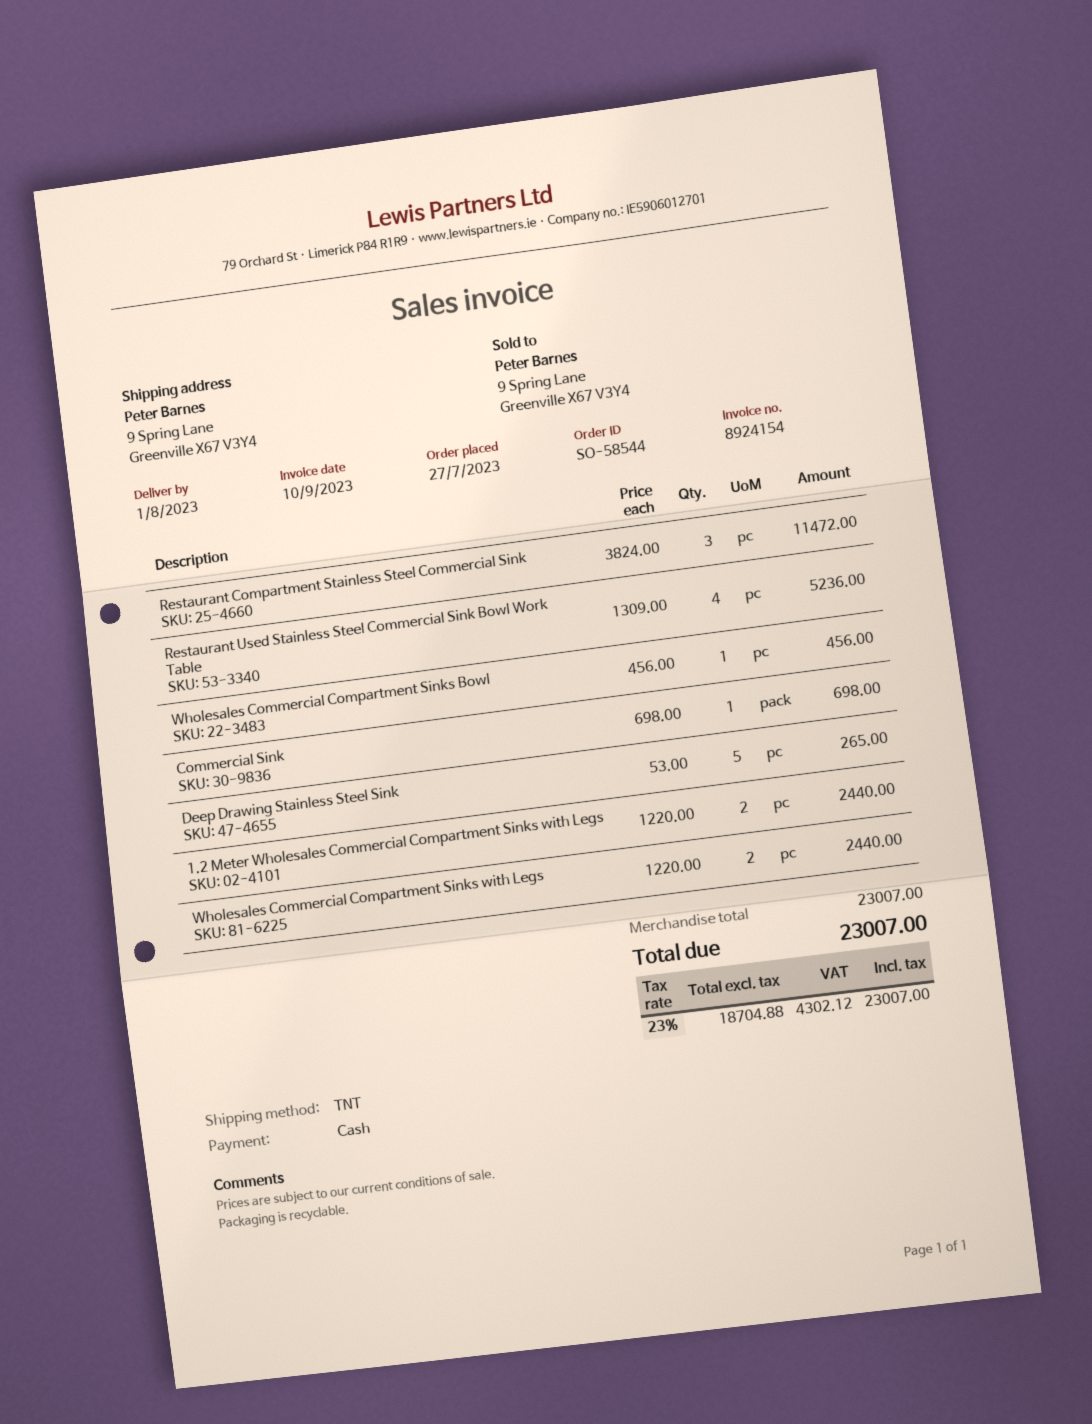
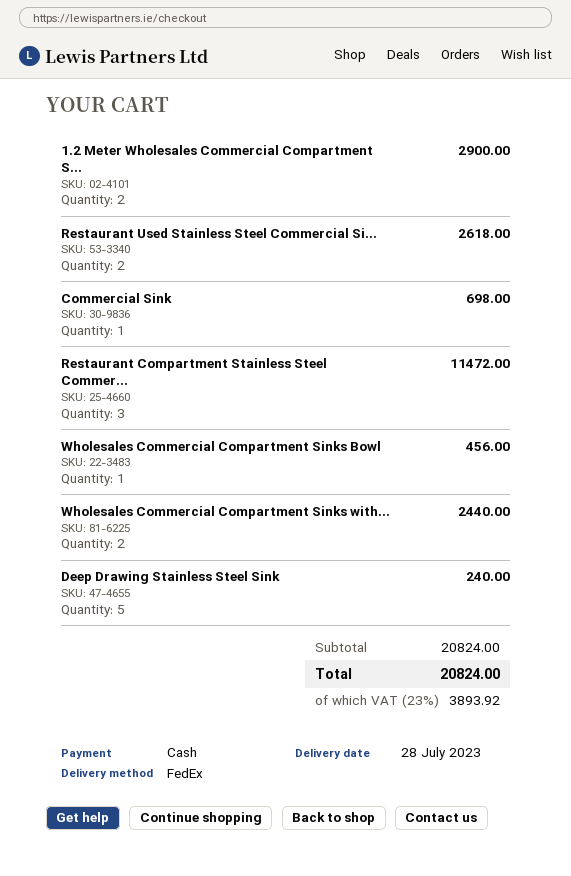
delivery date: 2023-08-01 -> 2023-07-28
shipping method: TNT -> FedEx
Restaurant Used Stainless Steel Commercial Sink Bowl Work Table: 4 for 5236.00 -> 2 for 2618.00
Deep Drawing Stainless Steel Sink: 5 for 265.00 -> 5 for 240.00
1.2 Meter Wholesales Commercial Compartment Sinks with Legs: 2 for 2440.00 -> 2 for 2900.00
subtotal: 23007.00 -> 20824.00
tax: 23% = 4302.12 -> 23% = 3893.92
total: 23007.00 -> 20824.00

